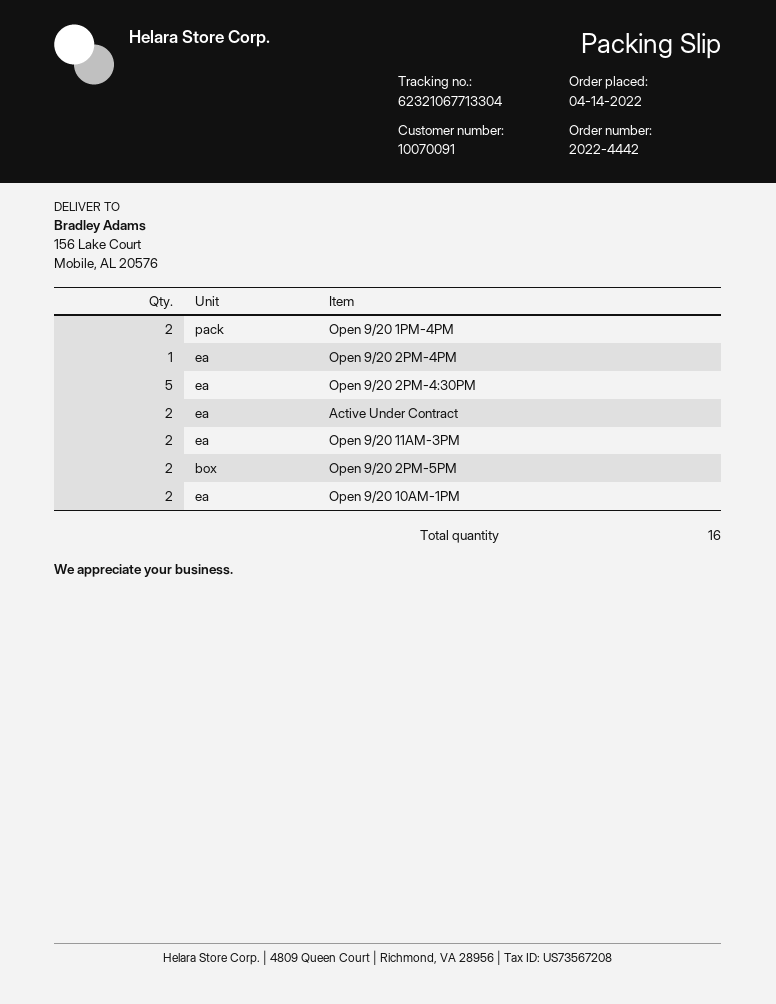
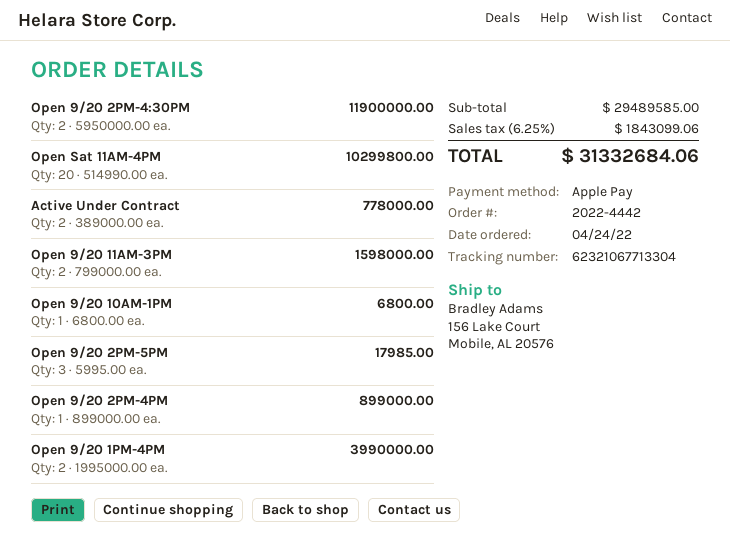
order date: 2022-04-14 -> 2022-04-24
Open 9/20 2PM-4:30PM: 5 -> 2
Open 9/20 2PM-5PM: 2 -> 3
Open 9/20 10AM-1PM: 2 -> 1
Open Sat 11AM-4PM: none -> 20

